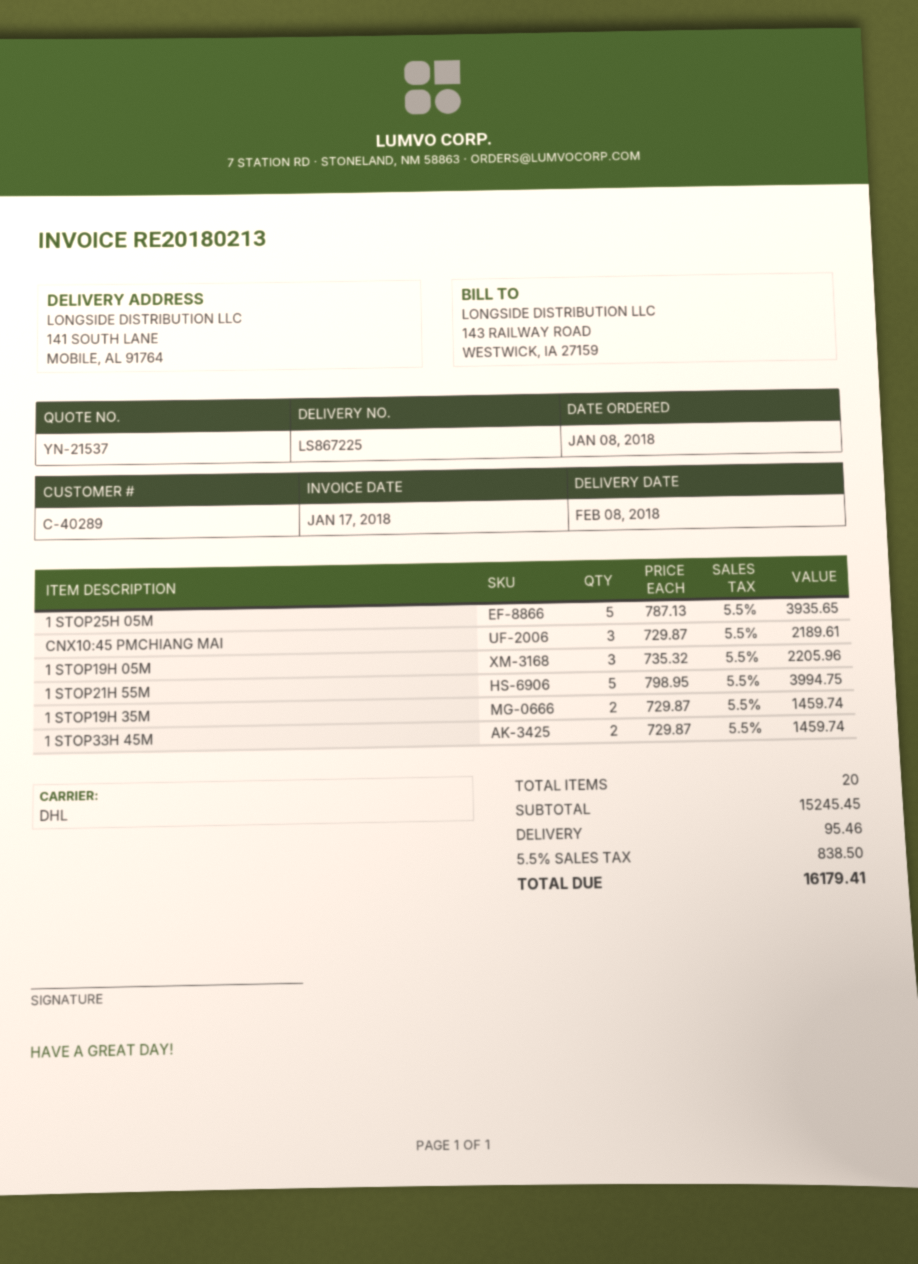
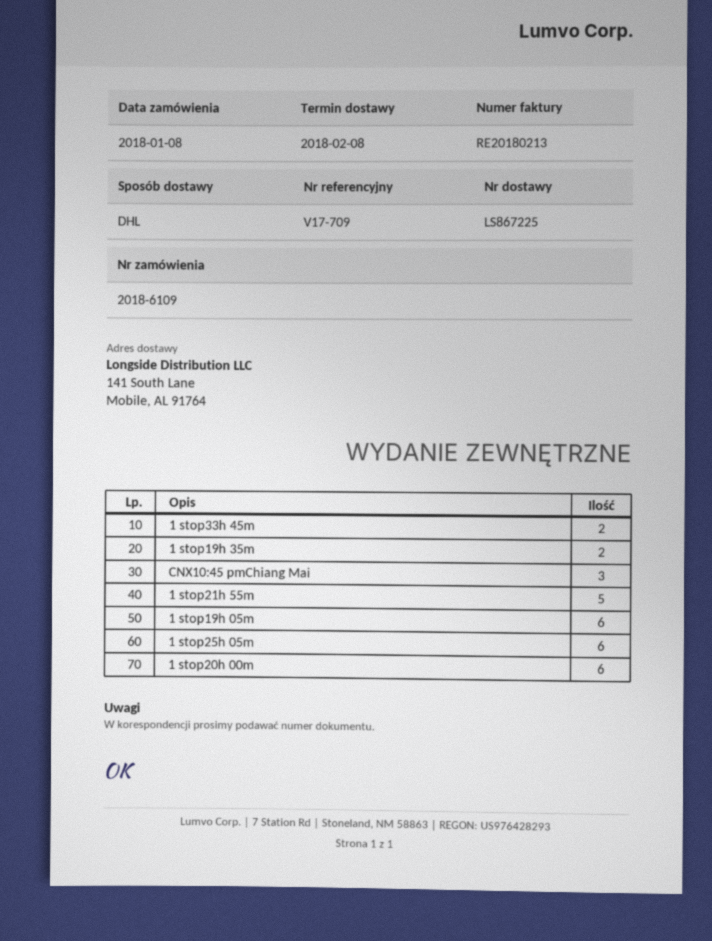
1 STOP25H 05M: 5 -> 6
1 STOP19H 05M: 3 -> 6
1 stop20h 00m: none -> 6

